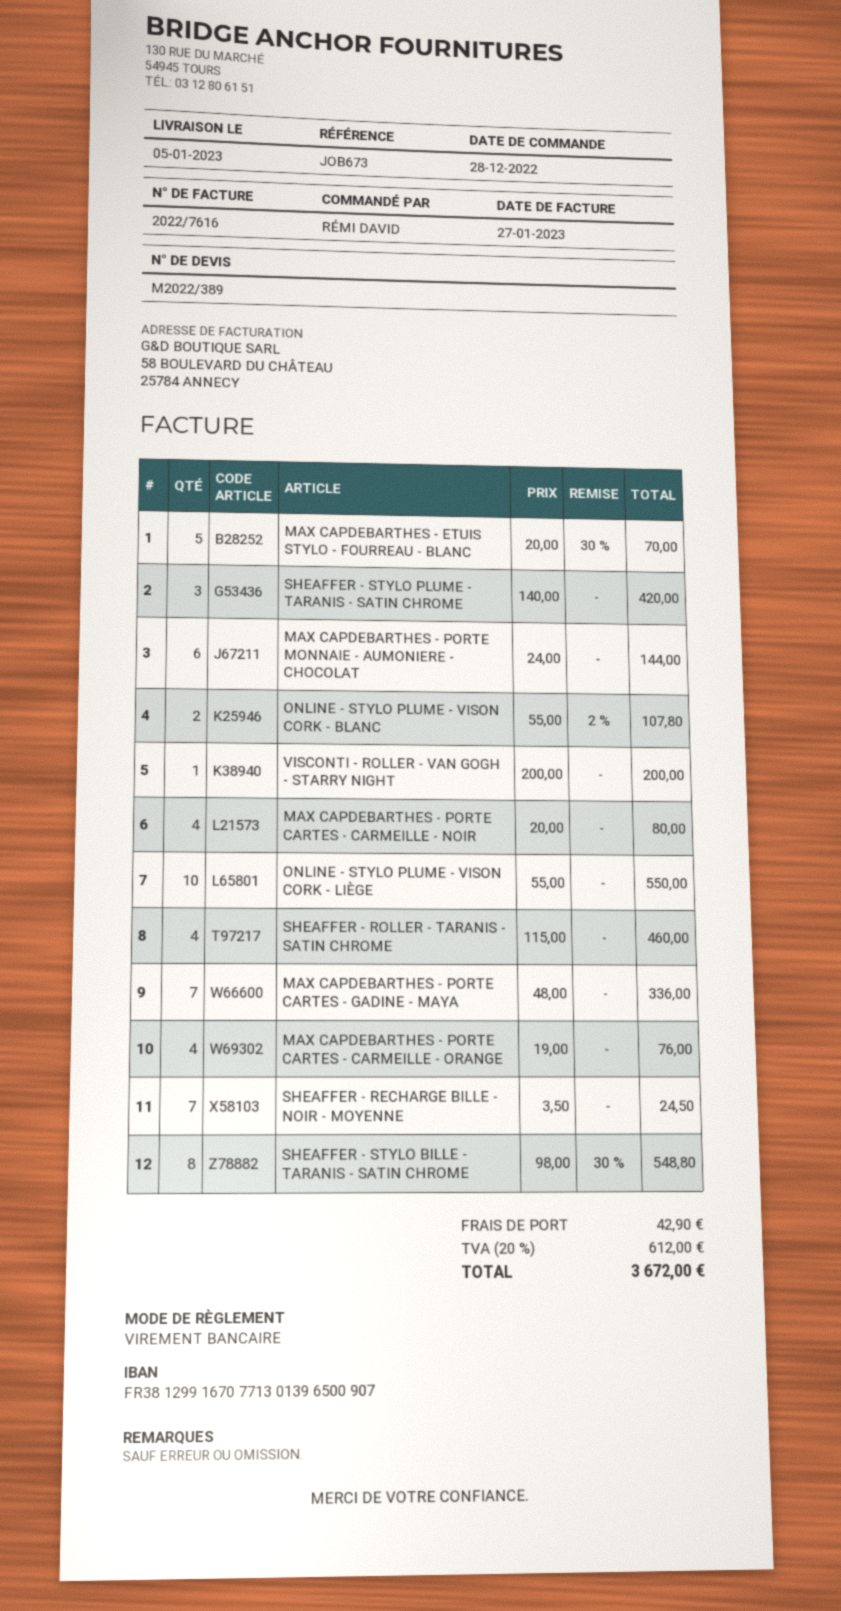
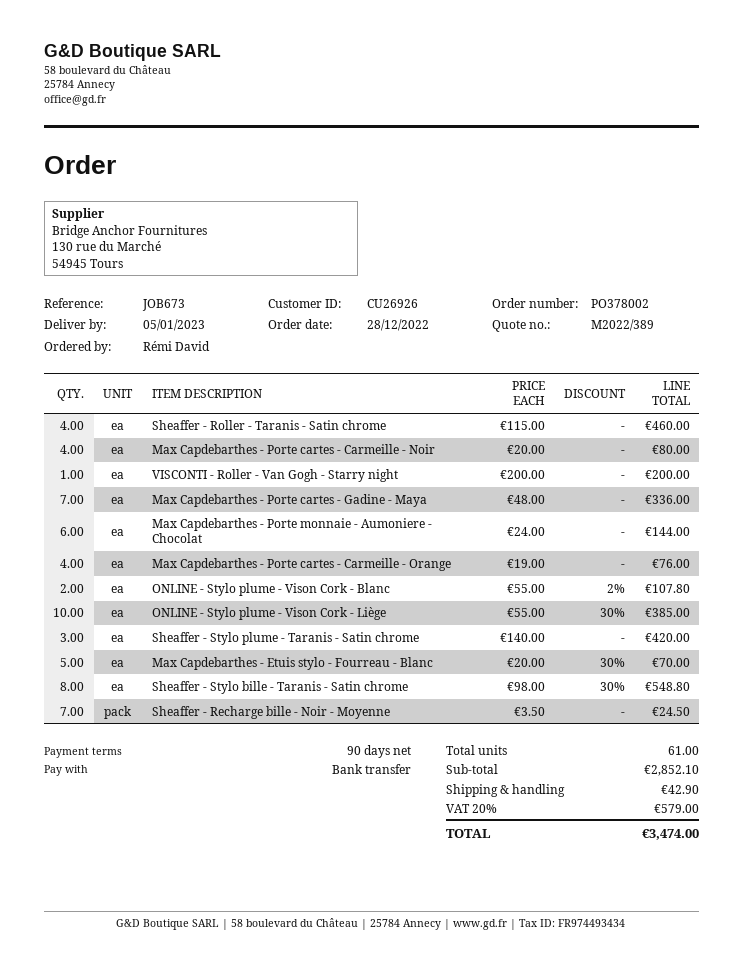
ONLINE - STYLO PLUME - VISON CORK - LIÈGE: 10 x 55.00 = 550.00 -> 10 x 55.00 - 30% = 385.00
tax: 20% = 612.00 -> 20% = 579.00
total: 3672.00 -> 3474.00

